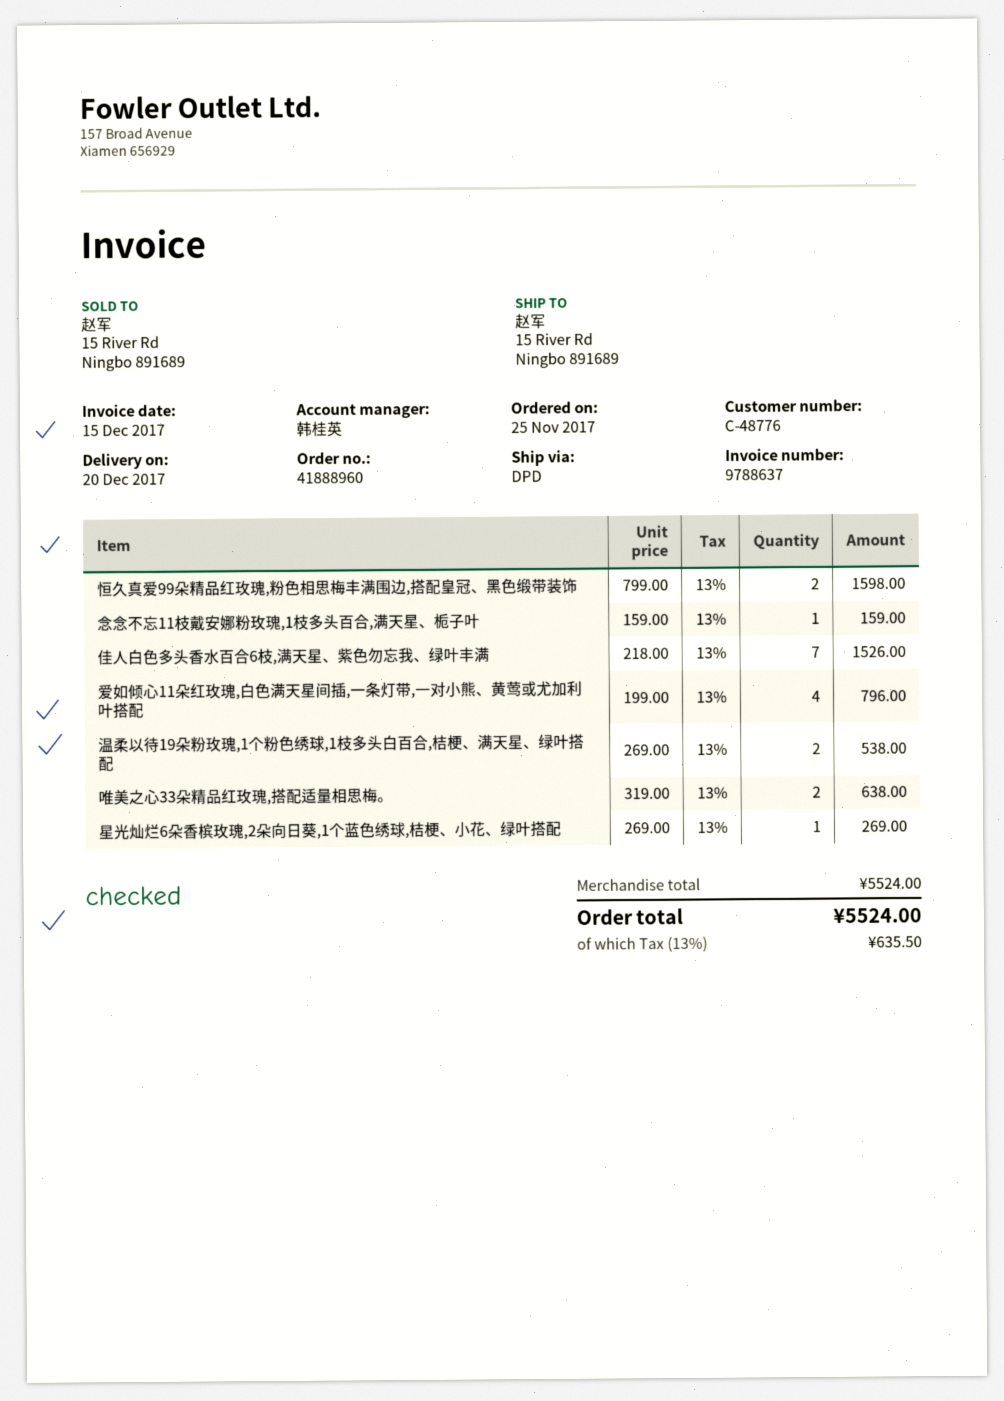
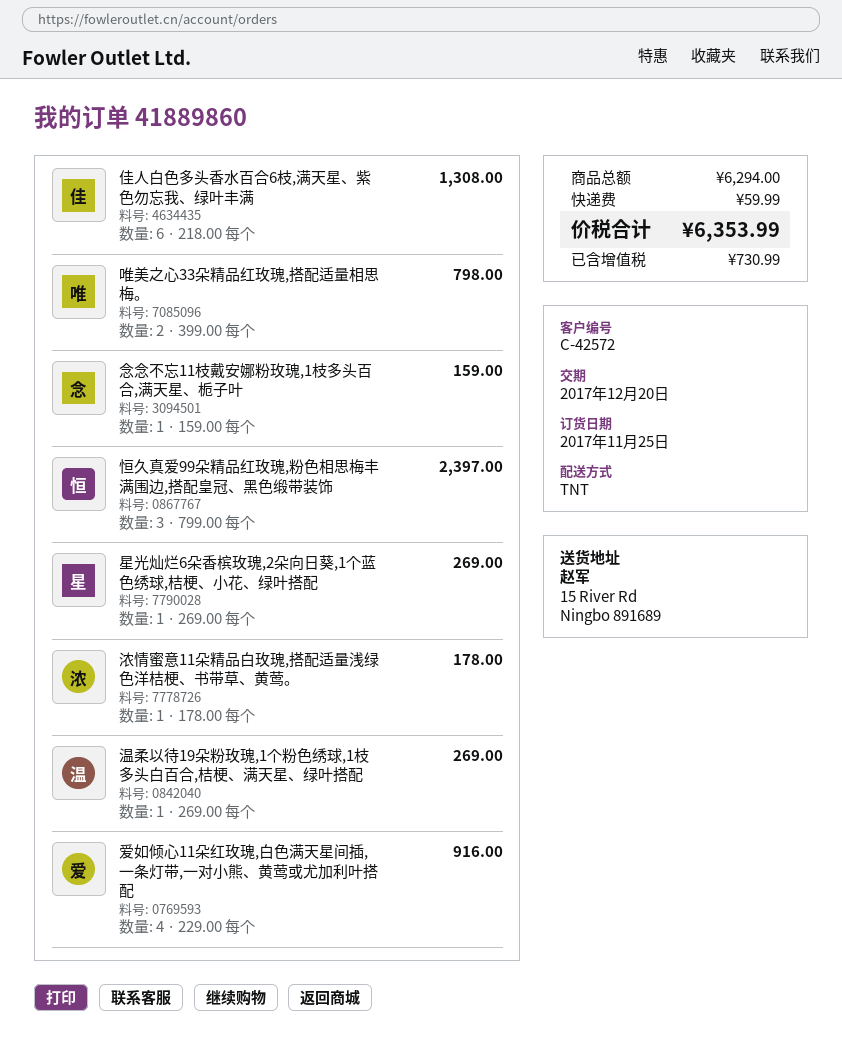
order number: 41888960 -> 41889860
customer number: C-48776 -> C-42572
shipping method: DPD -> TNT
恒久真爱99朵精品红玫瑰,粉色相思梅丰满围边,搭配皇冠、黑色缎带装饰: 2 x 799.00 = 1598.00 -> 3 x 799.00 = 2397.00
佳人白色多头香水百合6枝,满天星、紫色勿忘我、绿叶丰满: 7 x 218.00 = 1526.00 -> 6 x 218.00 = 1308.00
爱如倾心11朵红玫瑰,白色满天星间插,一条灯带,一对小熊、黄莺或尤加利叶搭配: 4 x 199.00 = 796.00 -> 4 x 229.00 = 916.00
温柔以待19朵粉玫瑰,1个粉色绣球,1枝多头白百合,桔梗、满天星、绿叶搭配: 2 x 269.00 = 538.00 -> 1 x 269.00 = 269.00
唯美之心33朵精品红玫瑰,搭配适量相思梅。: 2 x 319.00 = 638.00 -> 2 x 399.00 = 798.00
浓情蜜意11朵精品白玫瑰,搭配适量浅绿色洋桔梗、书带草、黄莺。: none -> 1 x 178.00 = 178.00
subtotal: 5524.00 -> 6294.00
shipping: none -> 59.99
tax: 635.50 -> 730.99
total: 5524.00 -> 6353.99

